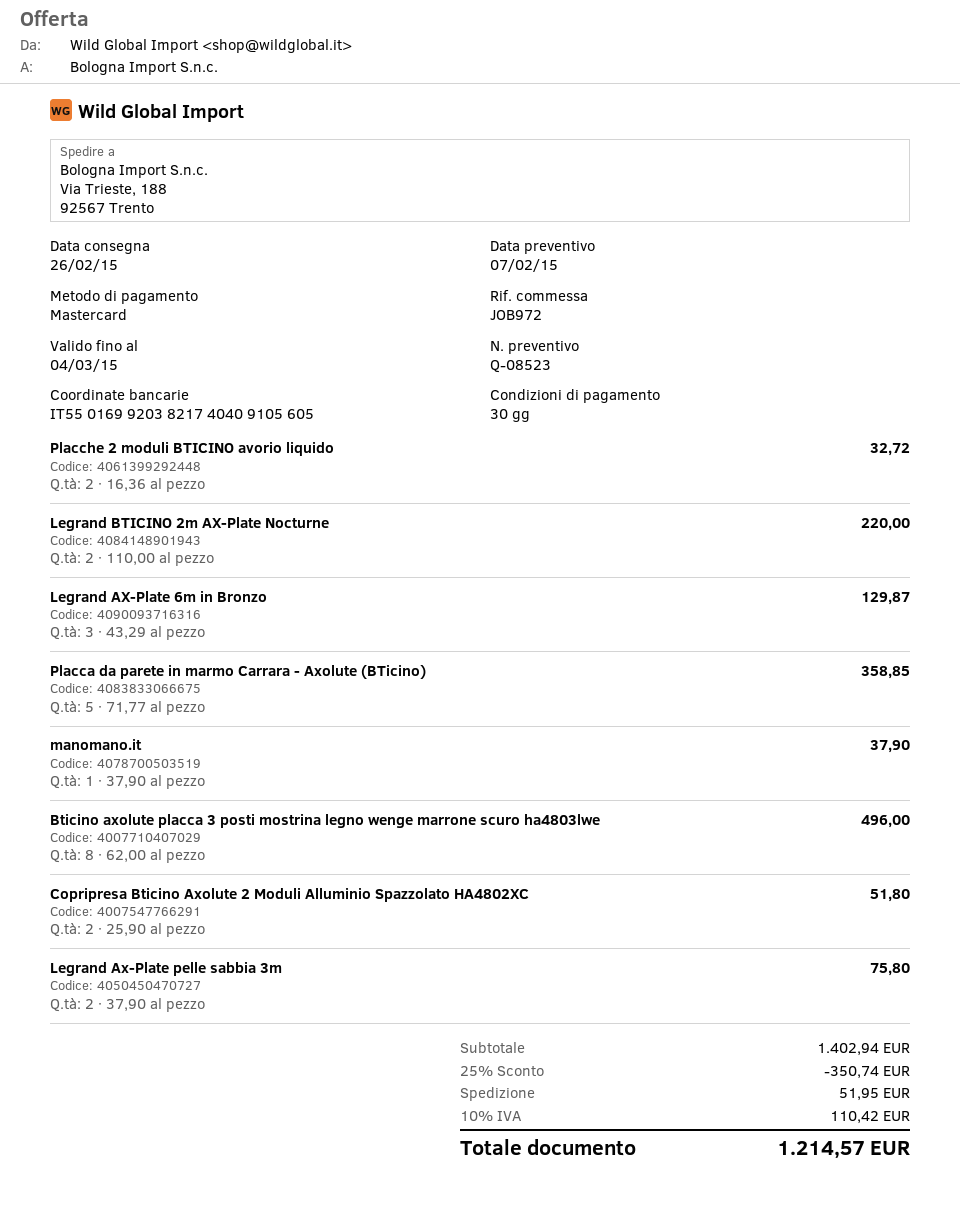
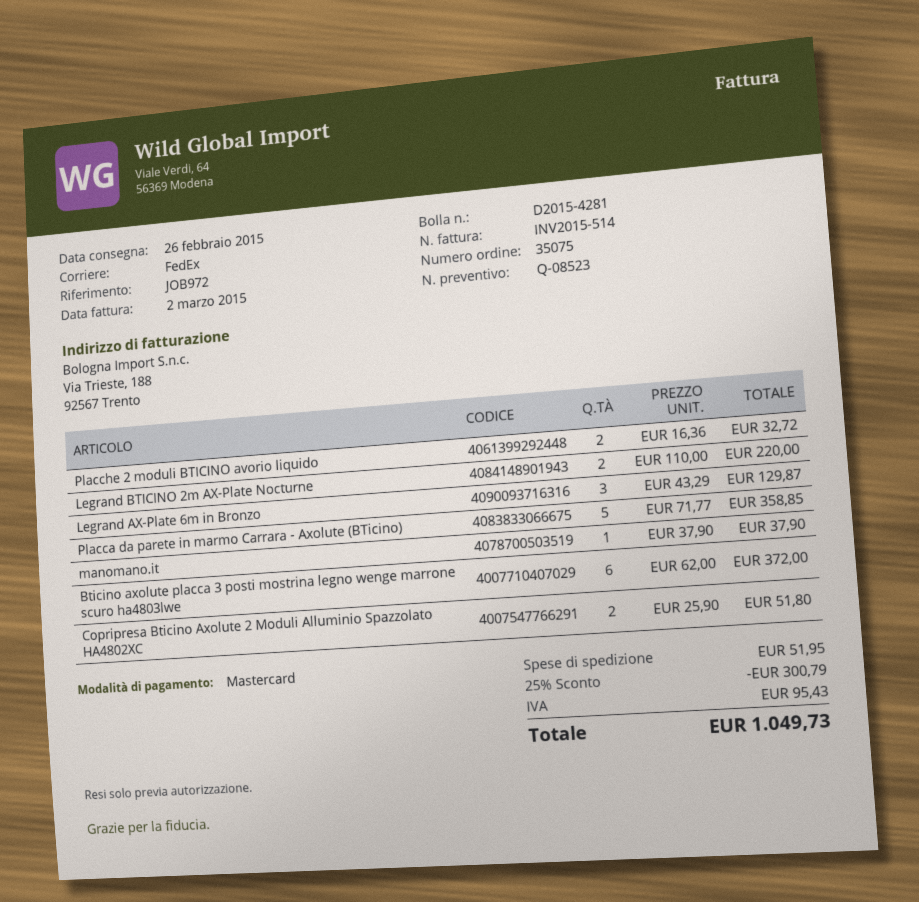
Bticino axolute placca 3 posti mostrina legno wenge marrone scuro ha4803lwe: 8 x 62.00 = 496.00 -> 6 x 62.00 = 372.00
Legrand Ax-Plate pelle sabbia 3m: 2 x 37.90 = 75.80 -> none
discount: 25% = 350.74 -> 25% = 300.79
tax: 110.42 -> 95.43
total: 1214.57 -> 1049.73

